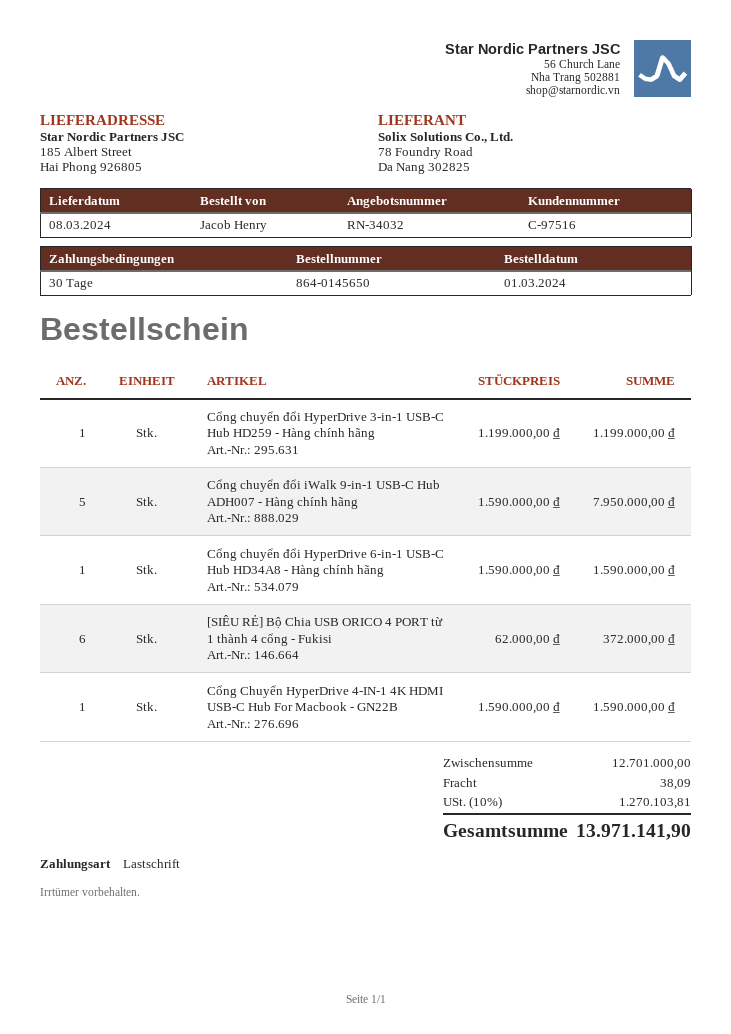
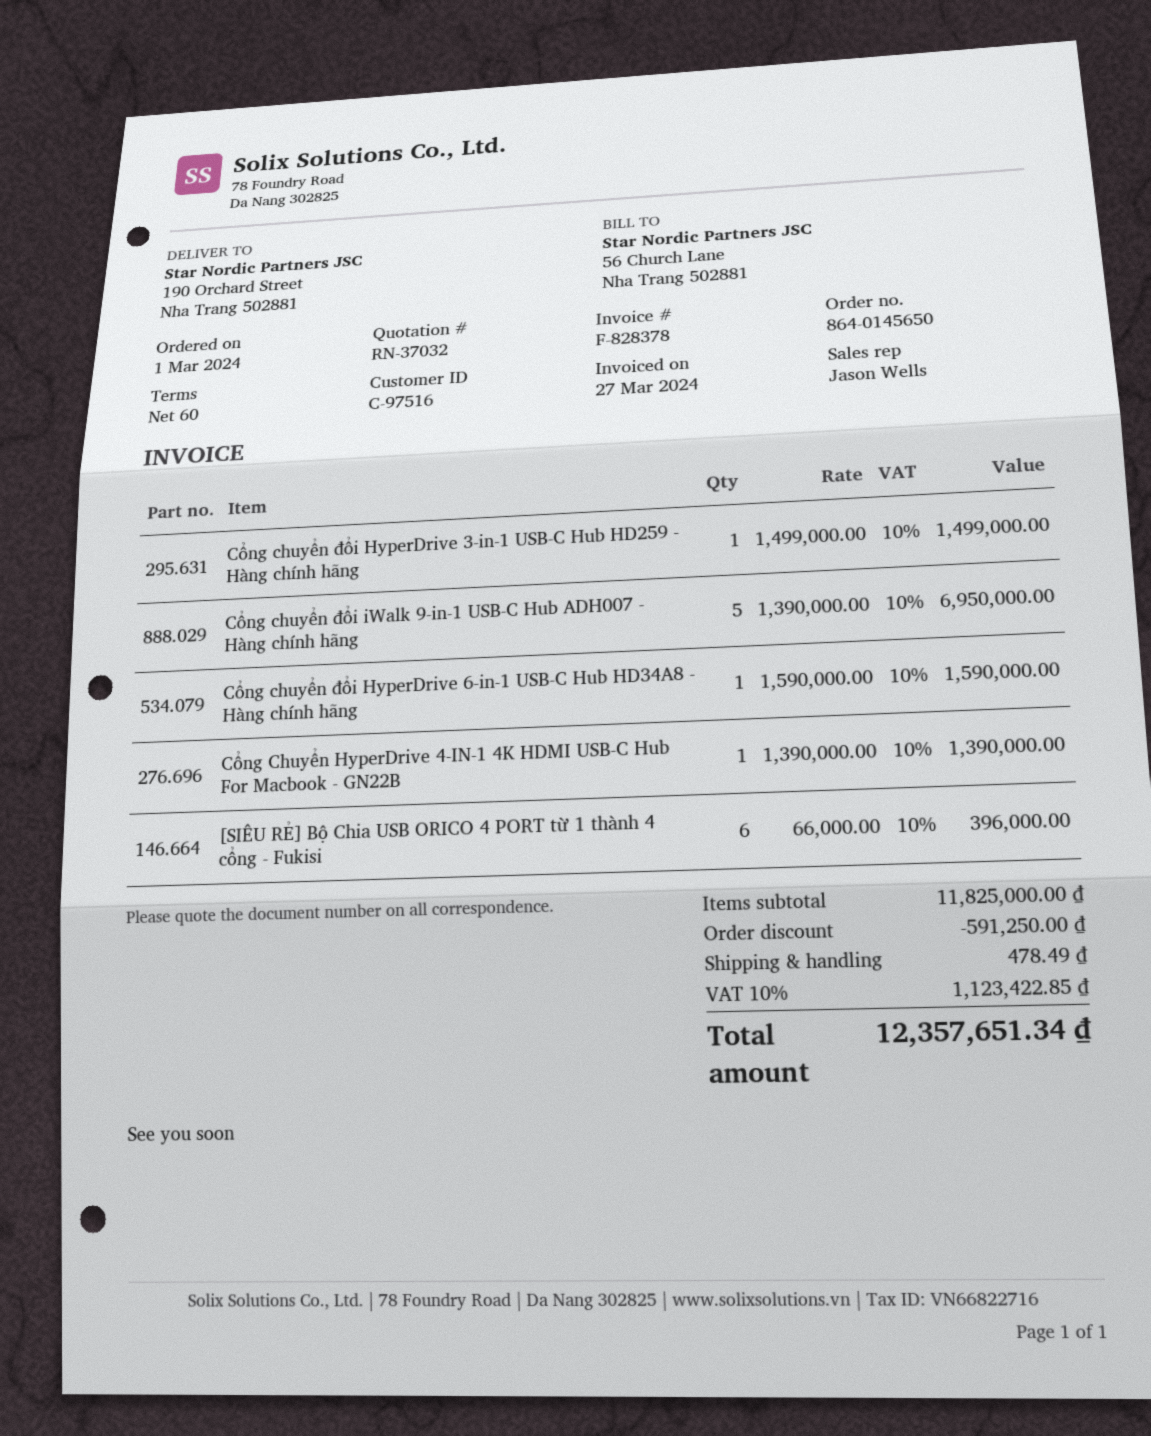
quote number: RN-34032 -> RN-37032
payment terms: 30 days -> 60 days
ship to: 185 Albert Street, Hai Phong 926805 -> 190 Orchard Street, Nha Trang 502881
Cổng chuyển đổi HyperDrive 3-in-1 USB-C Hub HD259 - Hàng chính hãng: 1 x 1199000.00 = 1199000.00 -> 1 x 1499000.00 = 1499000.00
Cổng chuyển đổi iWalk 9-in-1 USB-C Hub ADH007 - Hàng chính hãng: 5 x 1590000.00 = 7950000.00 -> 5 x 1390000.00 = 6950000.00
[SIÊU RẺ] Bộ Chia USB ORICO 4 PORT từ 1 thành 4 cổng - Fukisi: 6 x 62000.00 = 372000.00 -> 6 x 66000.00 = 396000.00
Cổng Chuyển HyperDrive 4-IN-1 4K HDMI USB-C Hub For Macbook - GN22B: 1 x 1590000.00 = 1590000.00 -> 1 x 1390000.00 = 1390000.00
subtotal: 12701000.00 -> 11825000.00
discount: none -> 591250.00
shipping: 38.09 -> 478.49
tax: 10% = 1270103.81 -> 10% = 1123422.85
total: 13971141.90 -> 12357651.34

